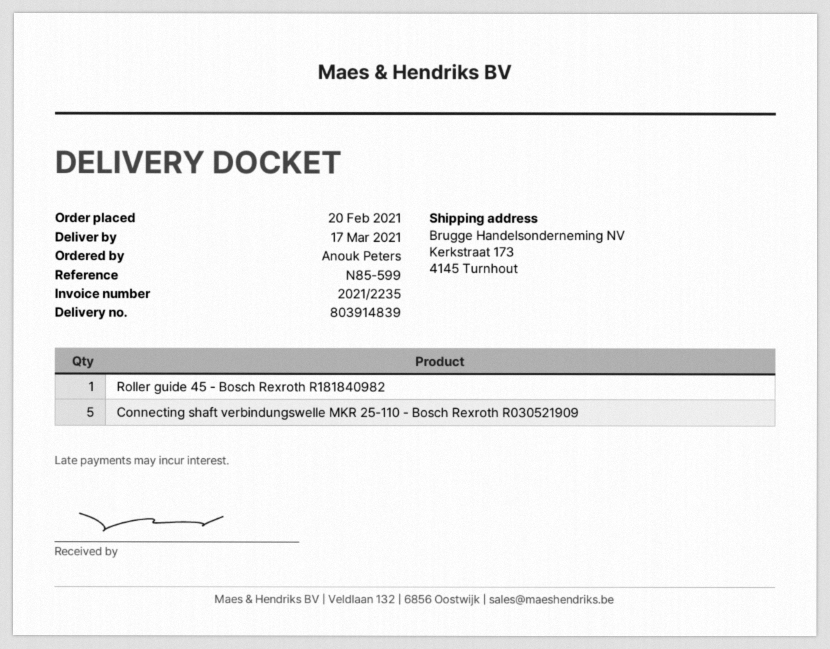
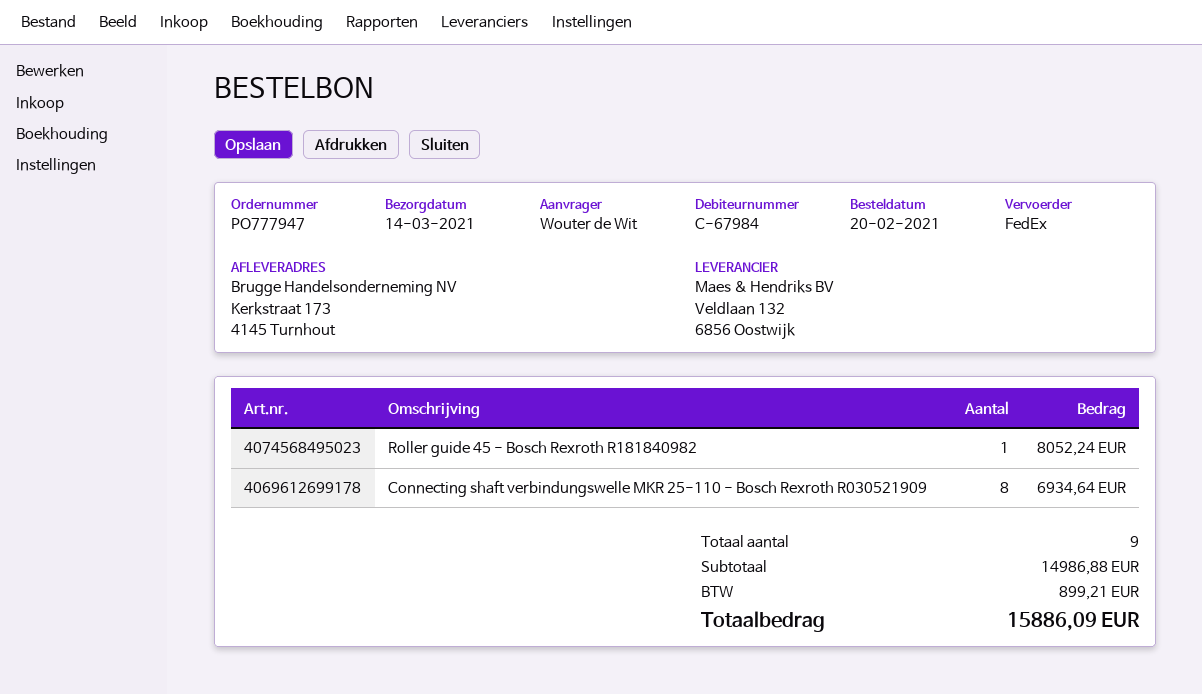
delivery date: 2021-03-17 -> 2021-03-14
ordered by: Anouk Peters -> Wouter de Wit
Connecting shaft verbindungswelle MKR 25-110 - Bosch Rexroth R030521909: 5 -> 8

